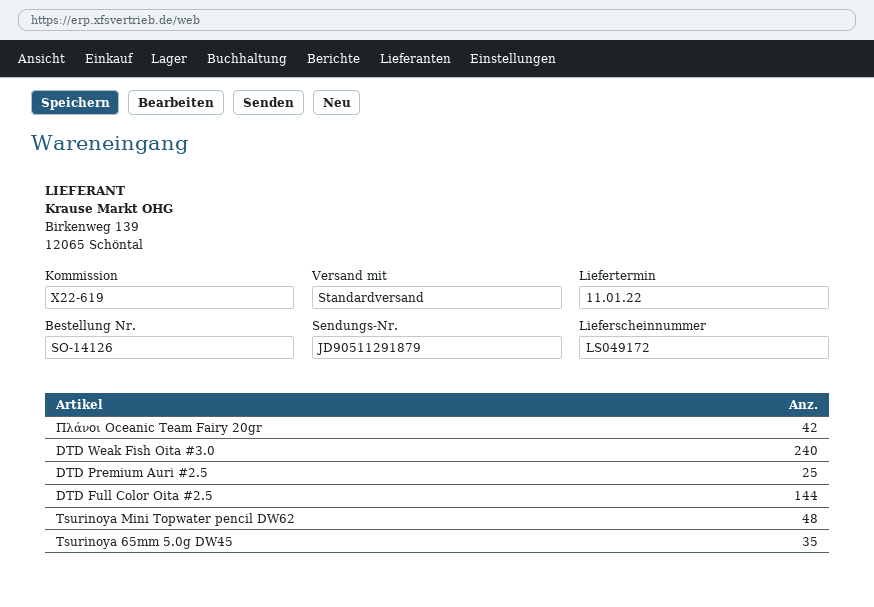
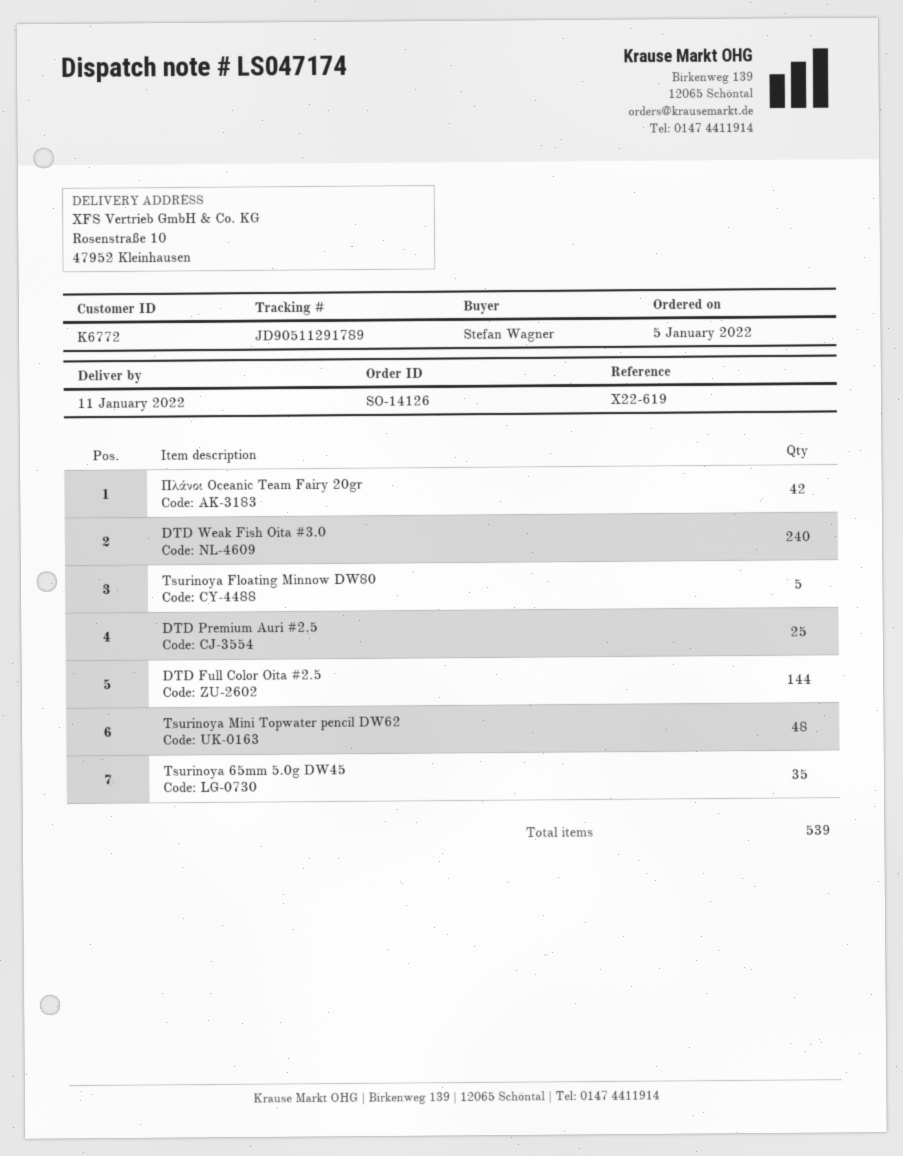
delivery note number: LS049172 -> LS047174
tracking number: JD90511291879 -> JD90511291789
Tsurinoya Floating Minnow DW80: none -> 5

